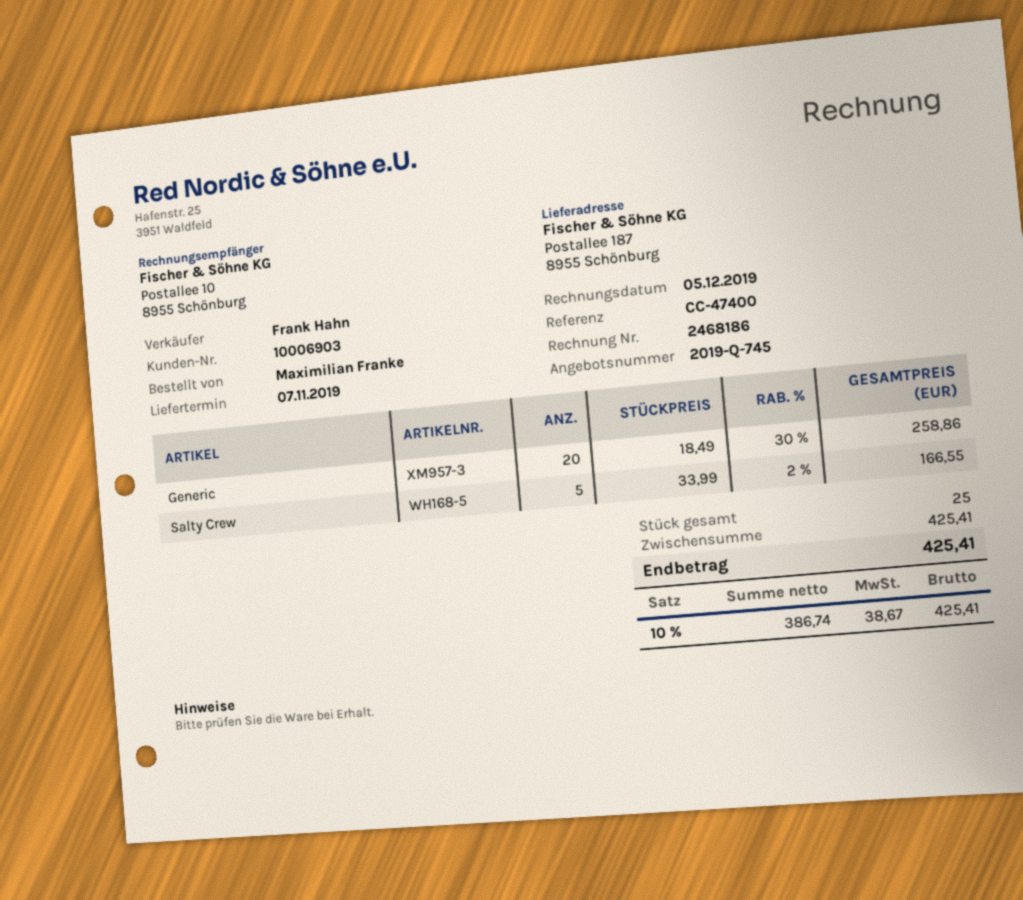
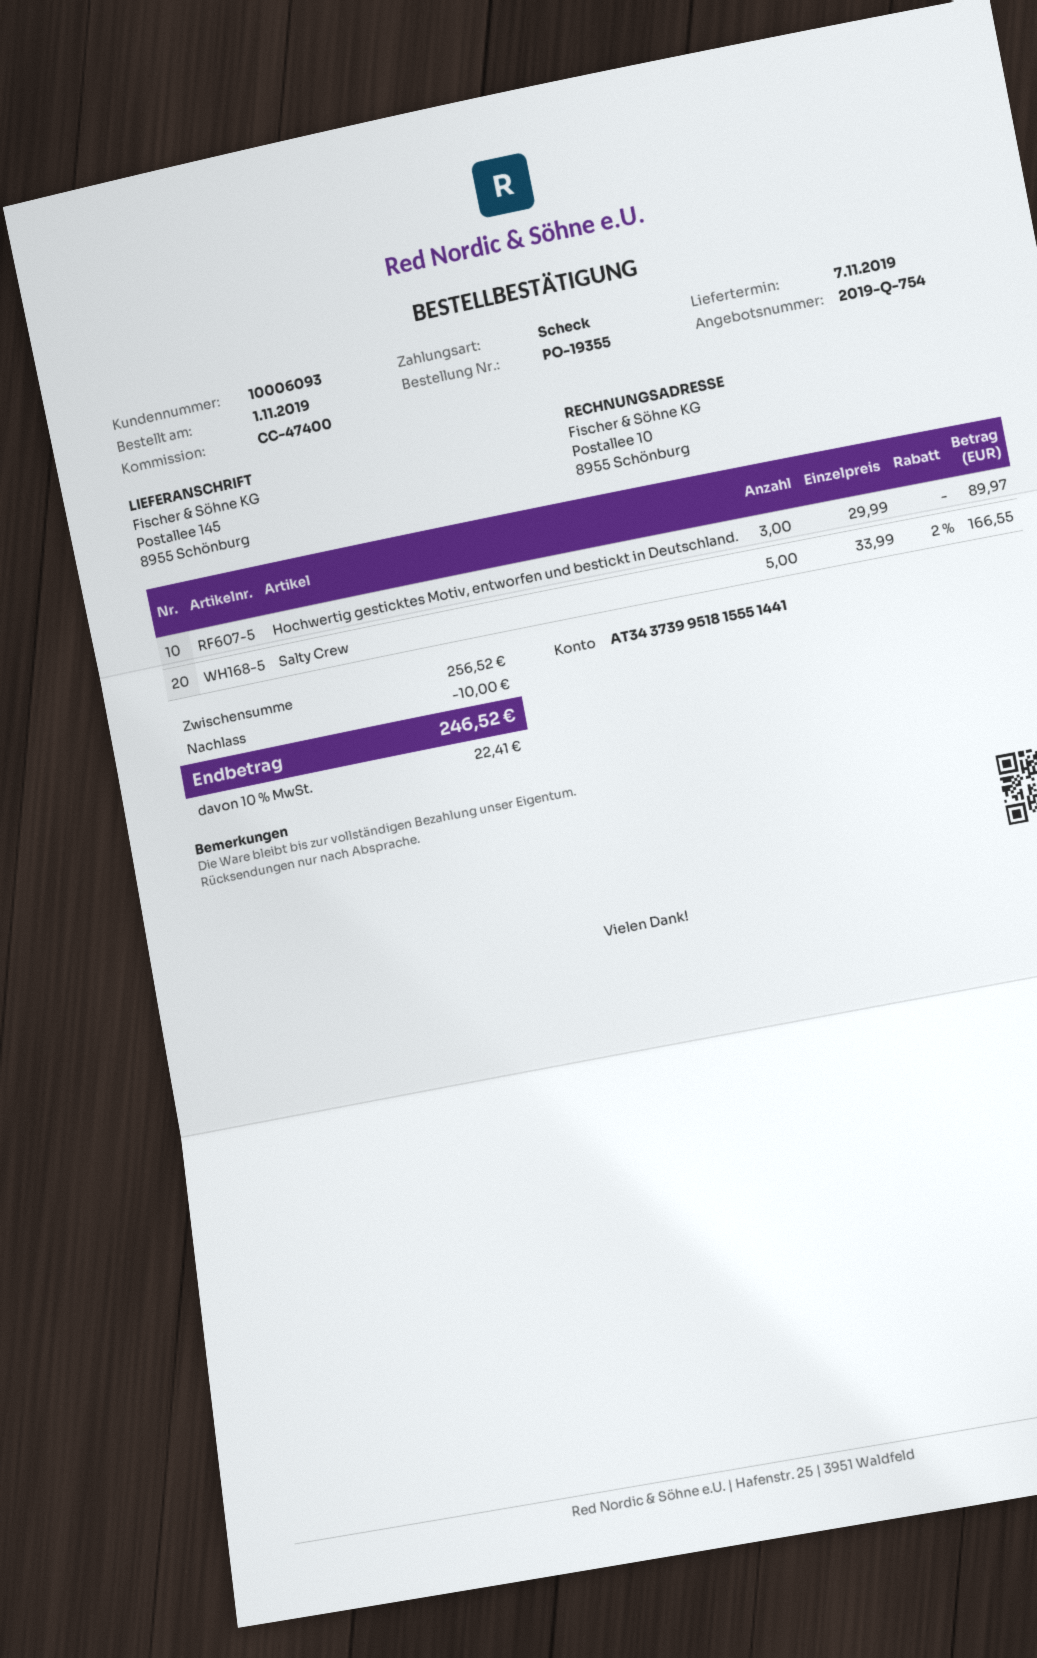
quote number: 2019-Q-745 -> 2019-Q-754
customer number: 10006903 -> 10006093
ship to: Postallee 187, 8955 Schönburg -> Postallee 145, 8955 Schönburg
Generic: 20 x 18.49 - 30% = 258.86 -> none
Hochwertig gesticktes Motiv, entworfen und bestickt in Deutschland.: none -> 3 x 29.99 = 89.97
subtotal: 425.41 -> 256.52
discount: none -> 10.00
tax: 10% = 38.67 -> 10% = 22.41
total: 425.41 -> 246.52

